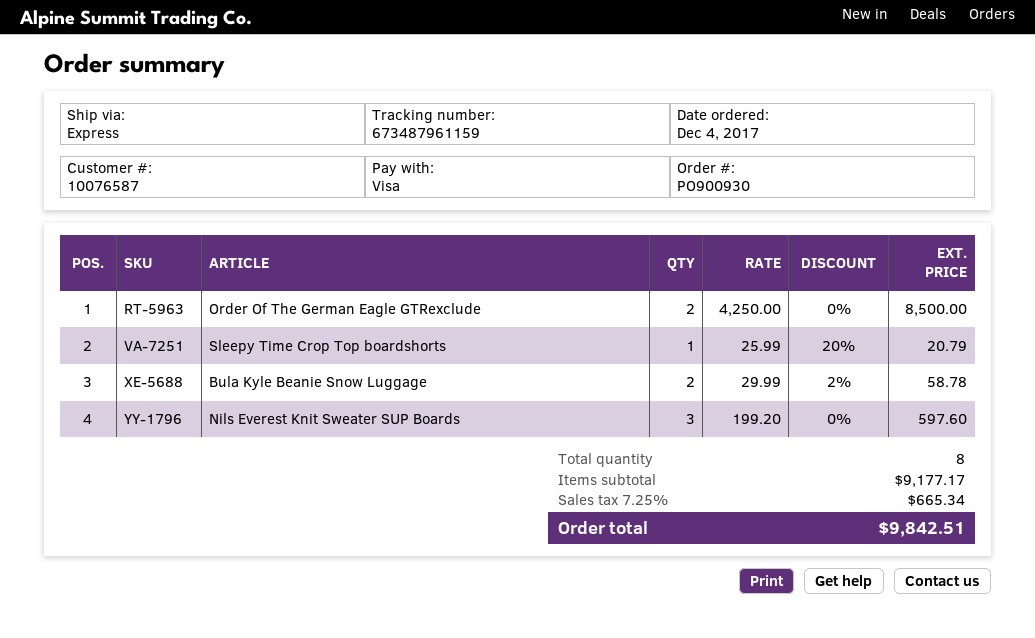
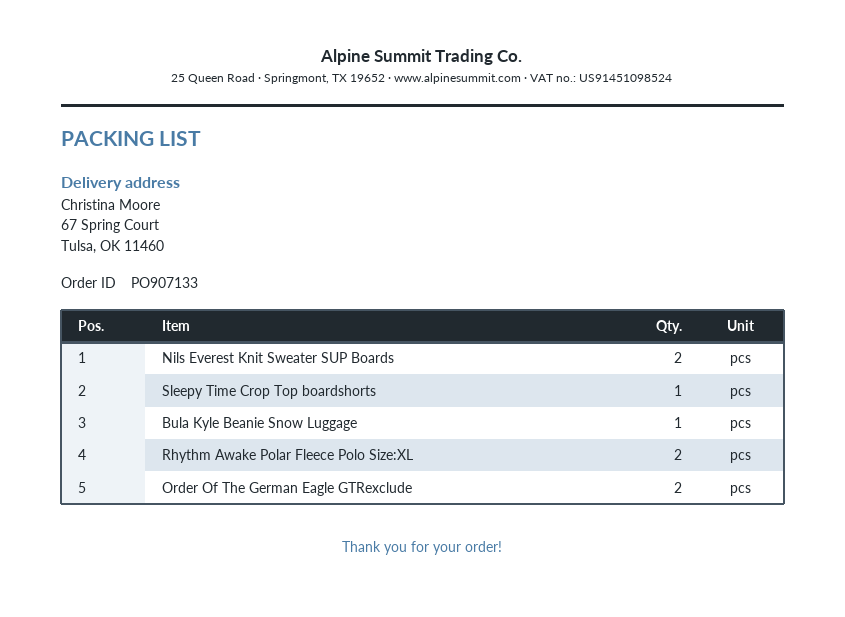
order number: PO900930 -> PO907133
Bula Kyle Beanie Snow Luggage: 2 -> 1
Nils Everest Knit Sweater SUP Boards: 3 -> 2
Rhythm Awake Polar Fleece Polo Size:XL: none -> 2

